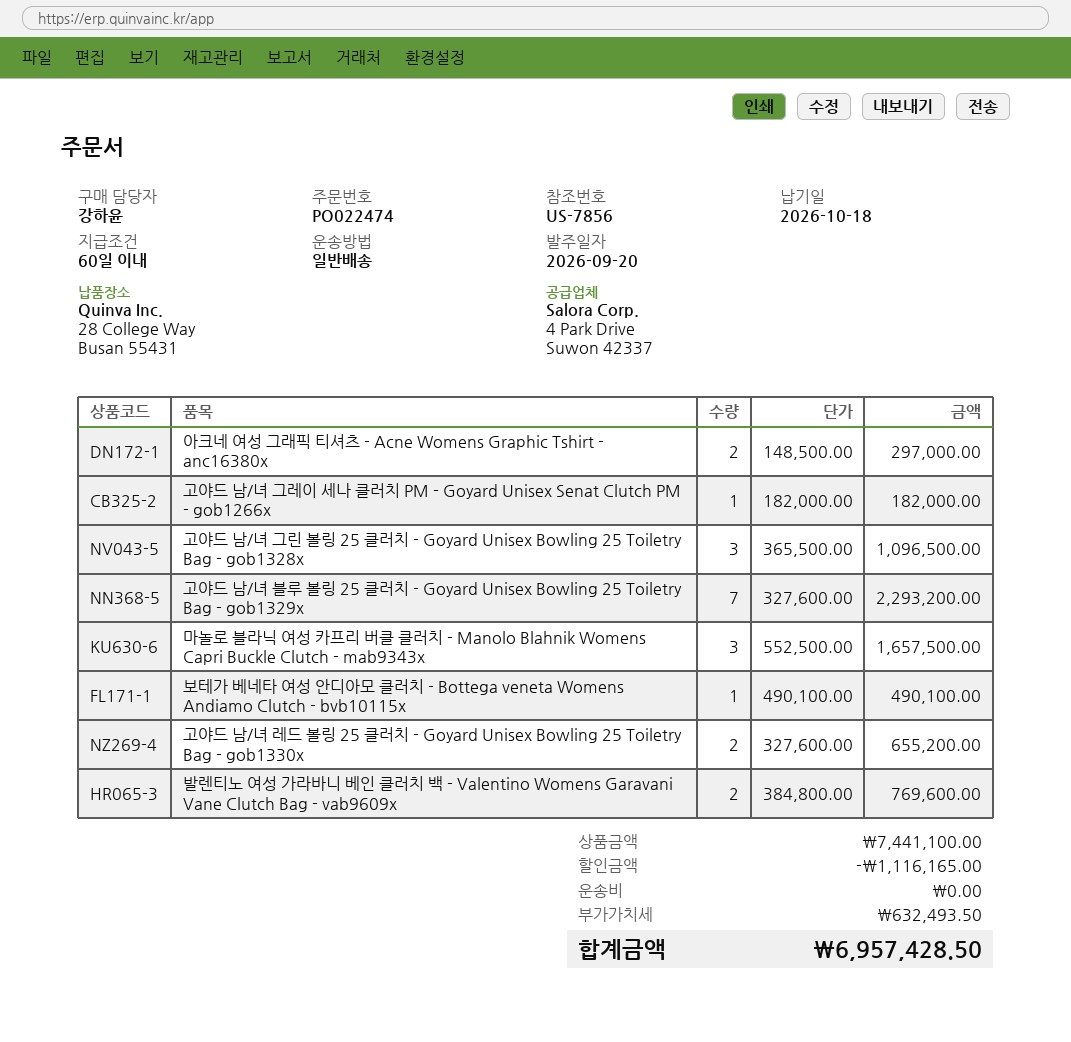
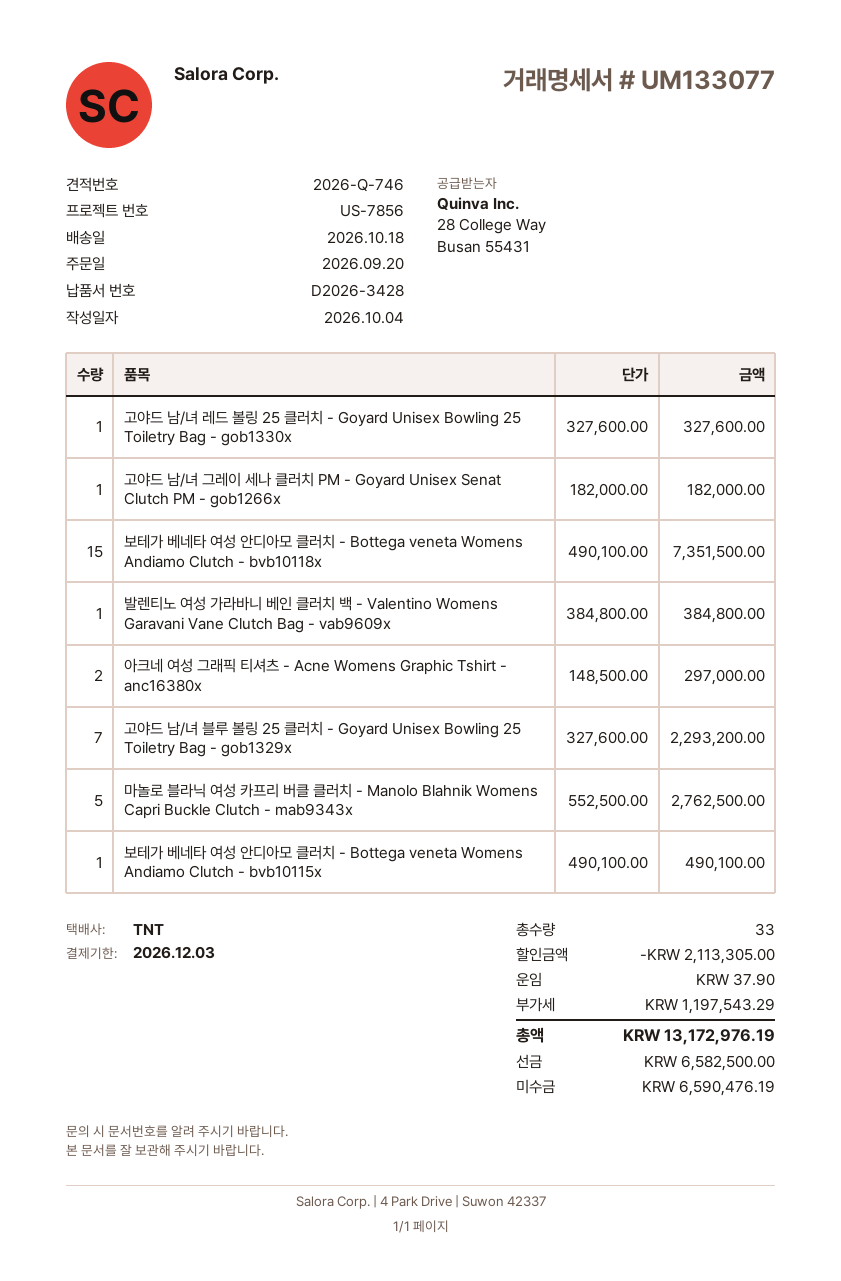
shipping method: standard -> TNT
고야드 남/녀 그린 볼링 25 클러치 - Goyard Unisex Bowling 25 Toiletry Bag - gob1328x: 3 x 365500.00 = 1096500.00 -> none
마놀로 블라닉 여성 카프리 버클 클러치 - Manolo Blahnik Womens Capri Buckle Clutch - mab9343x: 3 x 552500.00 = 1657500.00 -> 5 x 552500.00 = 2762500.00
고야드 남/녀 레드 볼링 25 클러치 - Goyard Unisex Bowling 25 Toiletry Bag - gob1330x: 2 x 327600.00 = 655200.00 -> 1 x 327600.00 = 327600.00
발렌티노 여성 가라바니 베인 클러치 백 - Valentino Womens Garavani Vane Clutch Bag - vab9609x: 2 x 384800.00 = 769600.00 -> 1 x 384800.00 = 384800.00
보테가 베네타 여성 안디아모 클러치 - Bottega veneta Womens Andiamo Clutch - bvb10118x: none -> 15 x 490100.00 = 7351500.00
discount: 1116165.00 -> 2113305.00
shipping: 0.00 -> 37.90
tax: 632493.50 -> 1197543.29
total: 6957428.50 -> 13172976.19

